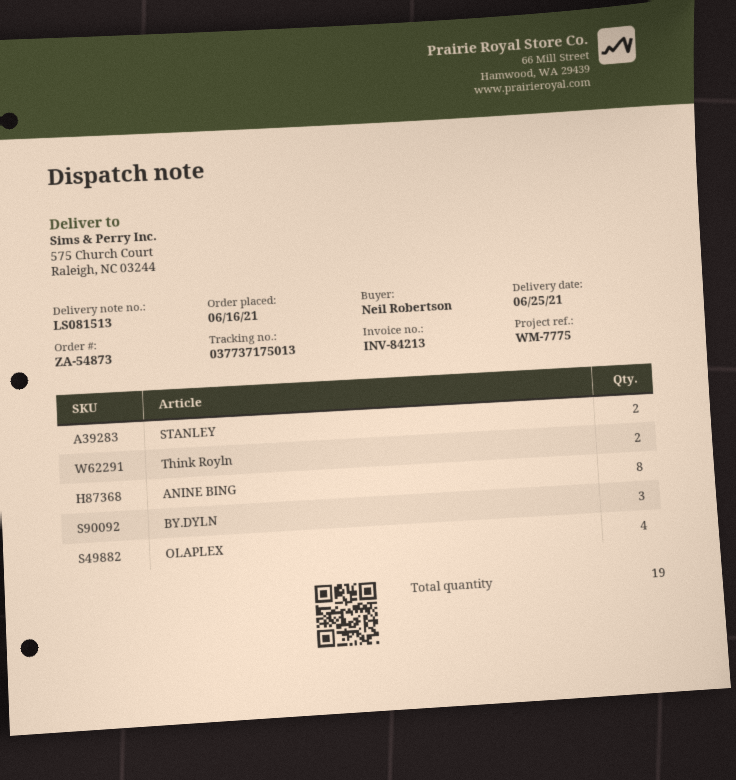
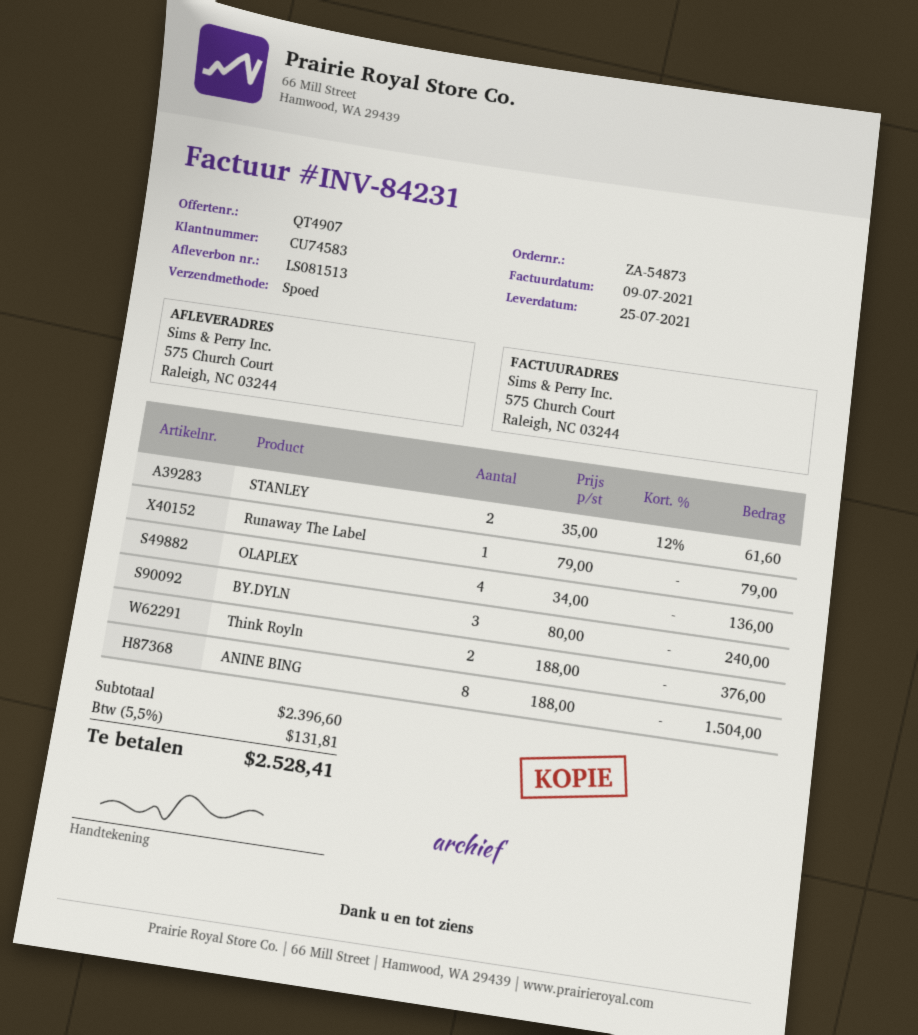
delivery date: 2021-06-25 -> 2021-07-25
invoice number: INV-84213 -> INV-84231
Runaway The Label: none -> 1

